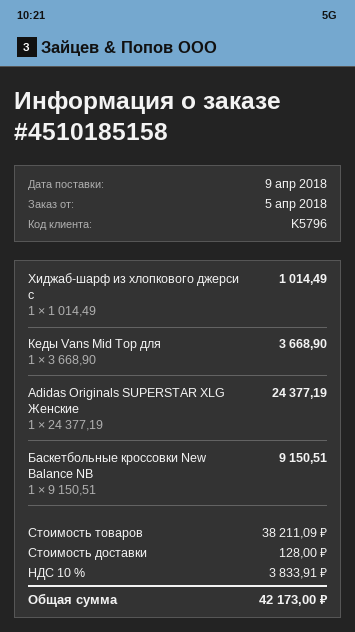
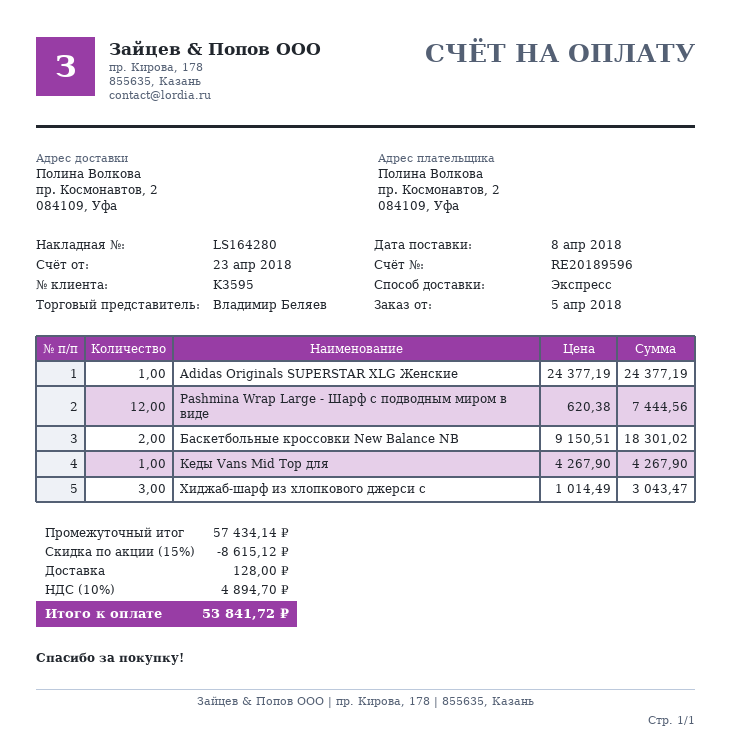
delivery date: 2018-04-09 -> 2018-04-08
customer number: K5796 -> K3595
Хиджаб-шарф из хлопкового джерси с: 1 x 1014.49 = 1014.49 -> 3 x 1014.49 = 3043.47
Кеды Vans Mid Top для: 1 x 3668.90 = 3668.90 -> 1 x 4267.90 = 4267.90
Баскетбольные кроссовки New Balance NB: 1 x 9150.51 = 9150.51 -> 2 x 9150.51 = 18301.02
Pashmina Wrap Large - Шарф с подводным миром в виде: none -> 12 x 620.38 = 7444.56
subtotal: 38211.09 -> 57434.14
discount: none -> 15% = 8615.12
tax: 10% = 3833.91 -> 10% = 4894.70
total: 42173.00 -> 53841.72

